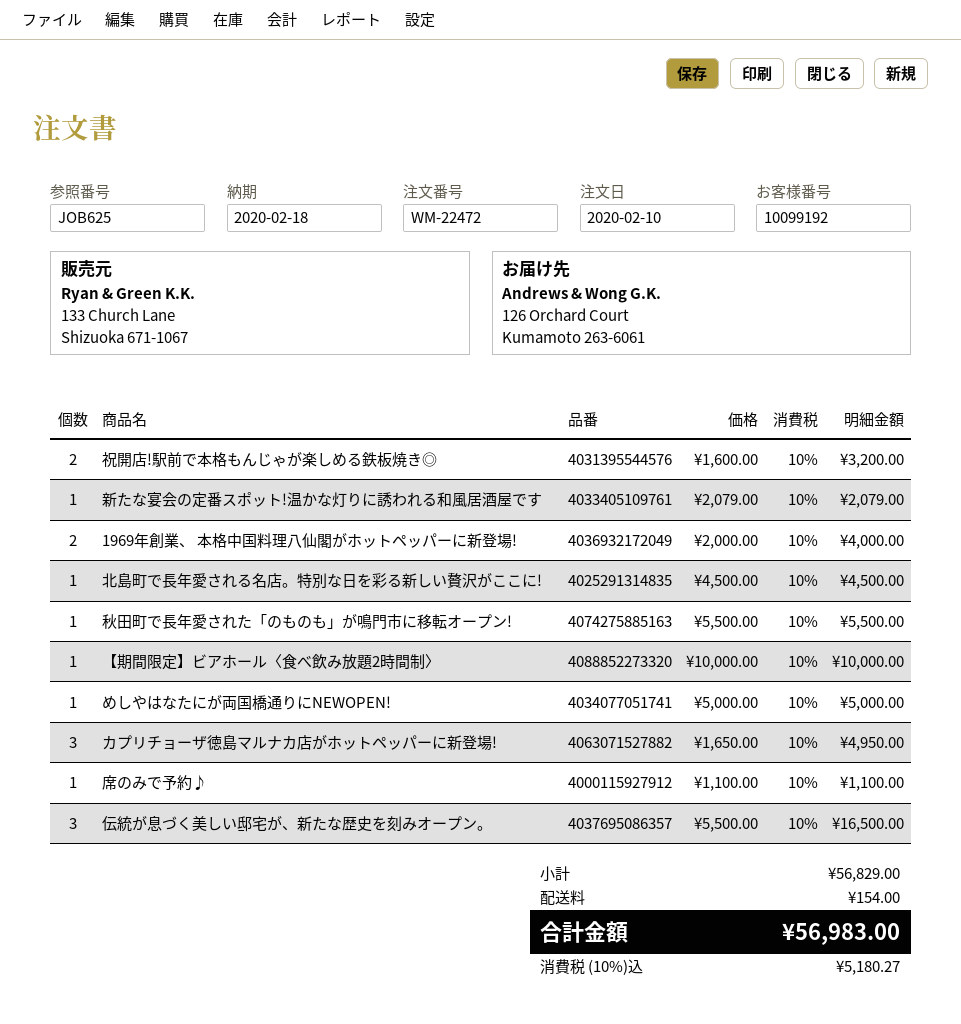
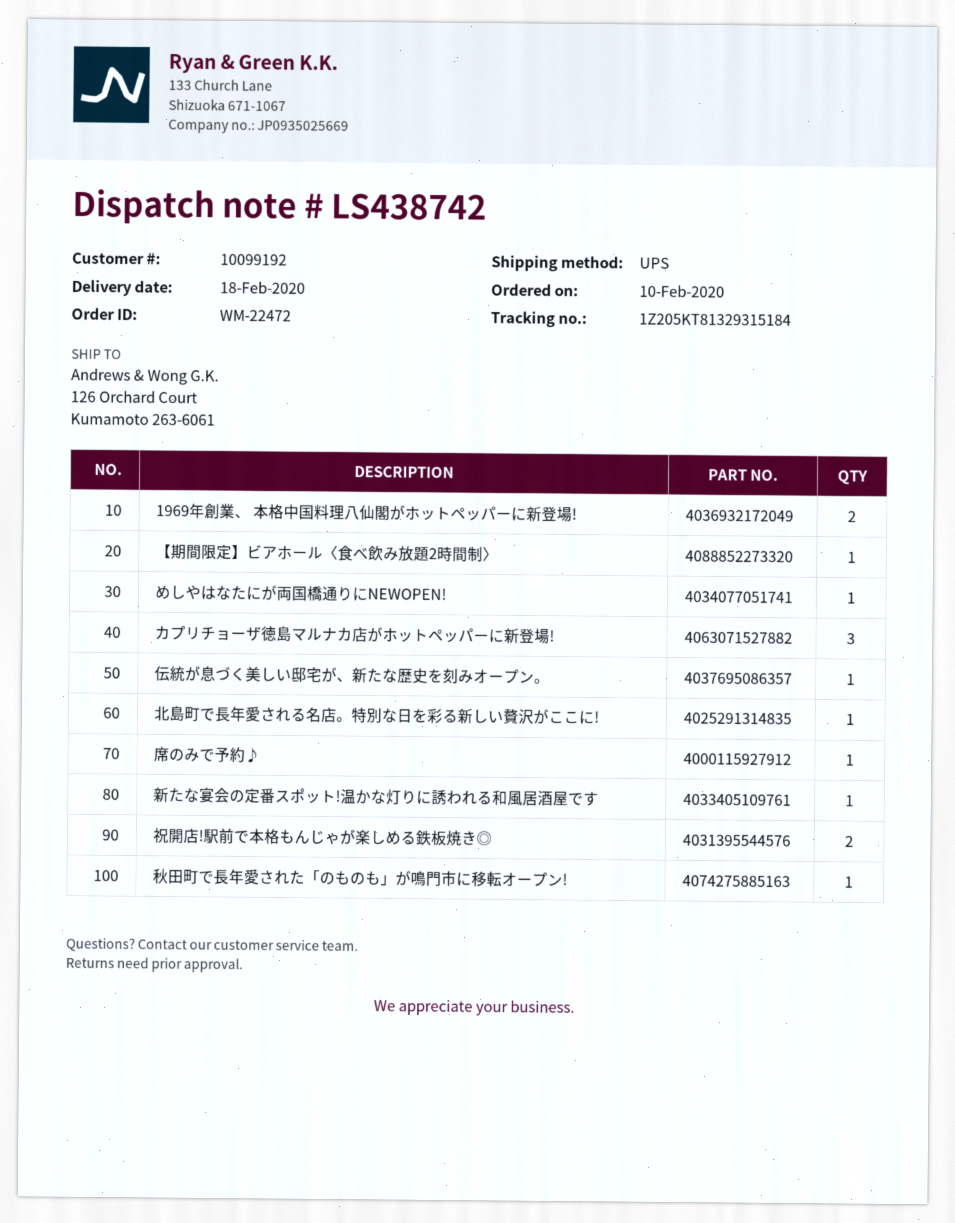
伝統が息づく美しい邸宅が、新たな歴史を刻みオープン。: 3 -> 1

